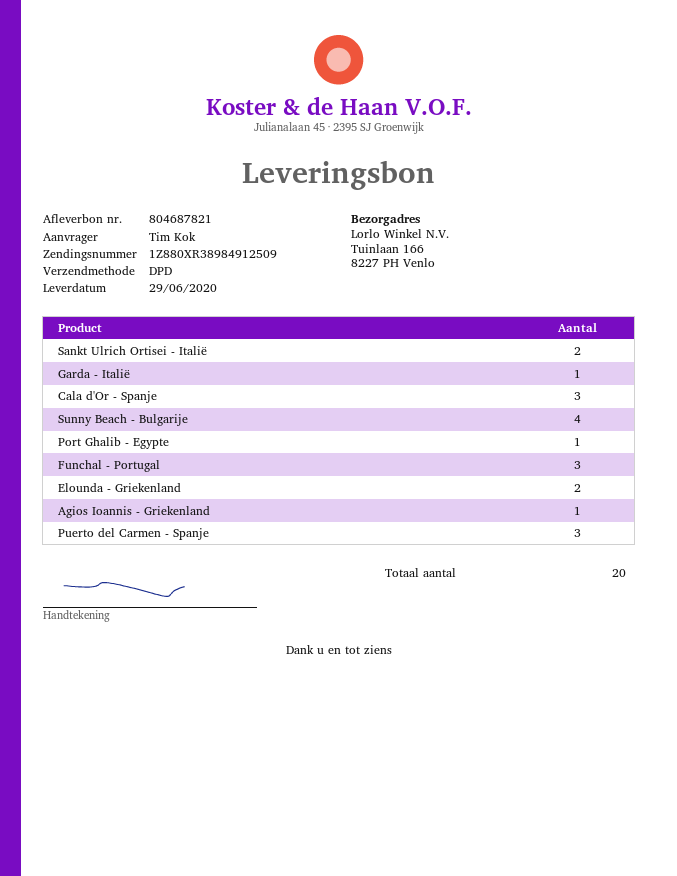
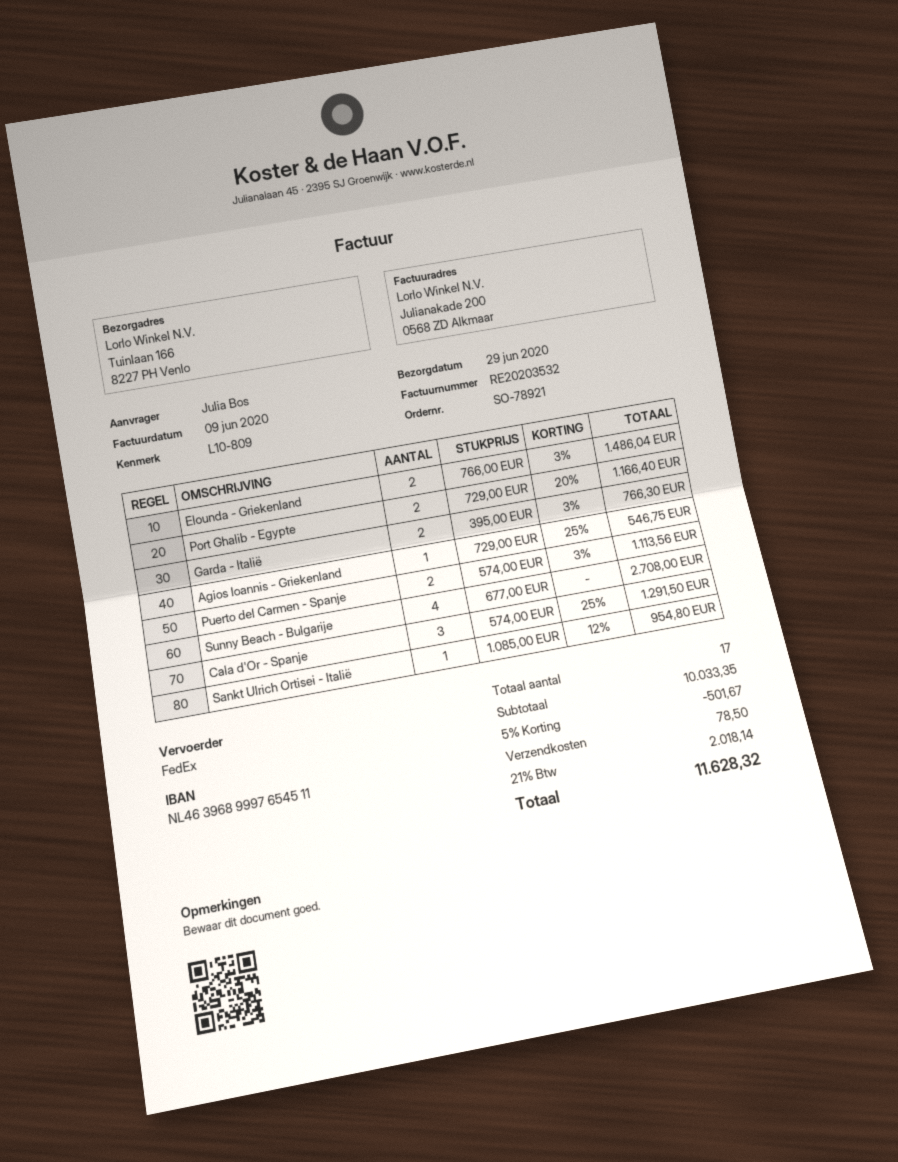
ordered by: Tim Kok -> Julia Bos
shipping method: DPD -> FedEx
Sankt Ulrich Ortisei - Italië: 2 -> 1
Garda - Italië: 1 -> 2
Port Ghalib - Egypte: 1 -> 2
Funchal - Portugal: 3 -> none
Puerto del Carmen - Spanje: 3 -> 2
total quantity: 20 -> 17

